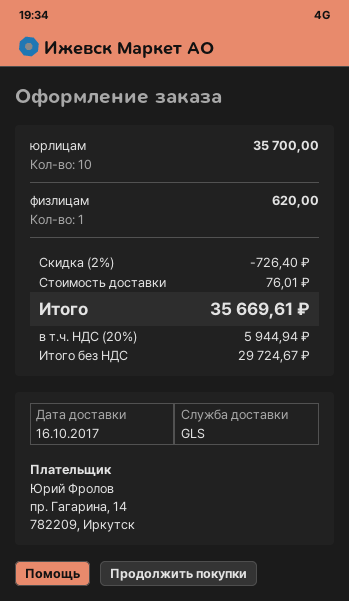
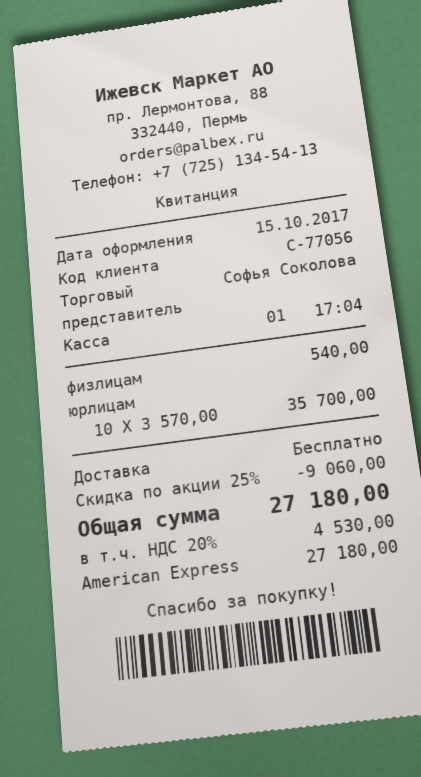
физлицам: 1 for 620.00 -> 1 for 540.00
discount: 2% = 726.40 -> 25% = 9060.00
shipping: 76.01 -> 0.00
tax: 20% = 5944.94 -> 20% = 4530.00
total: 35669.61 -> 27180.00

